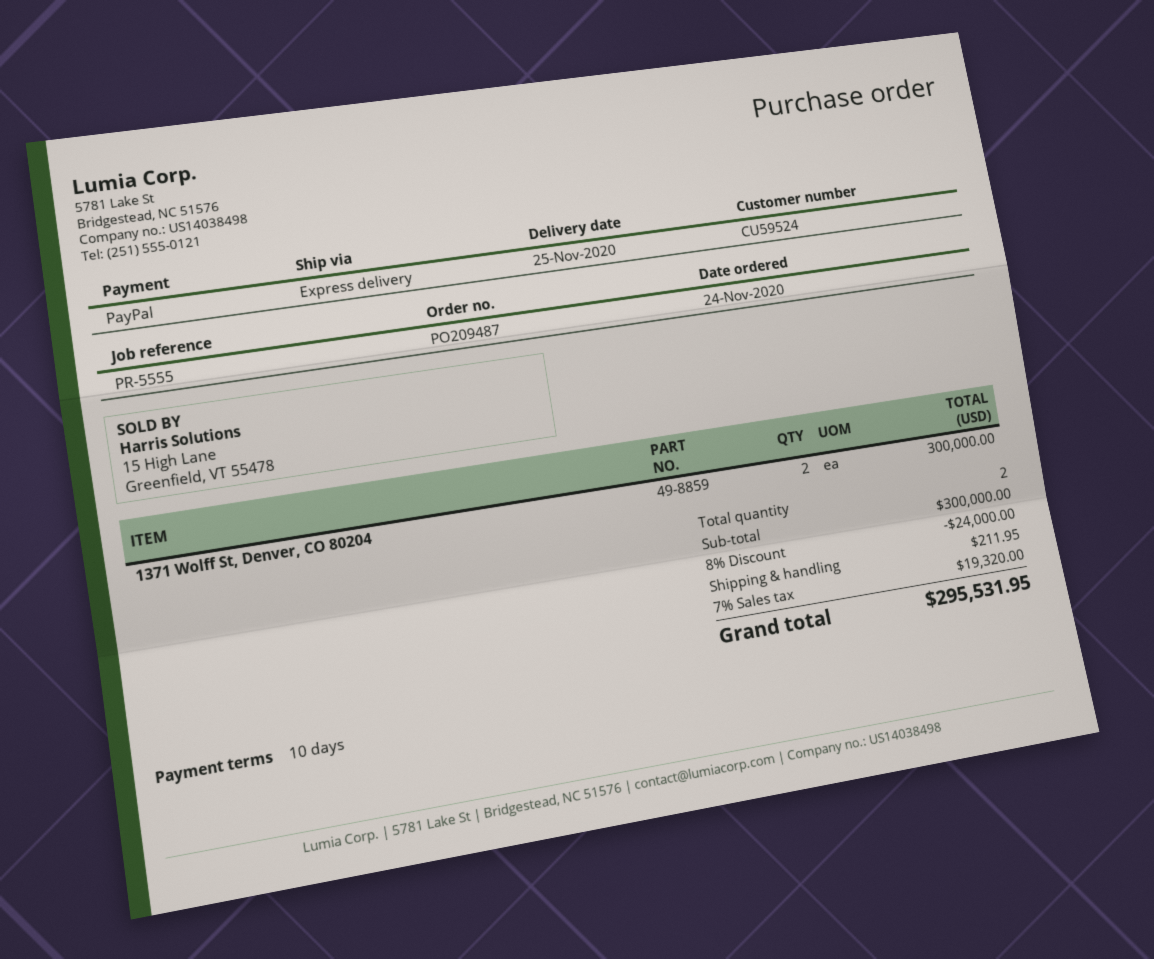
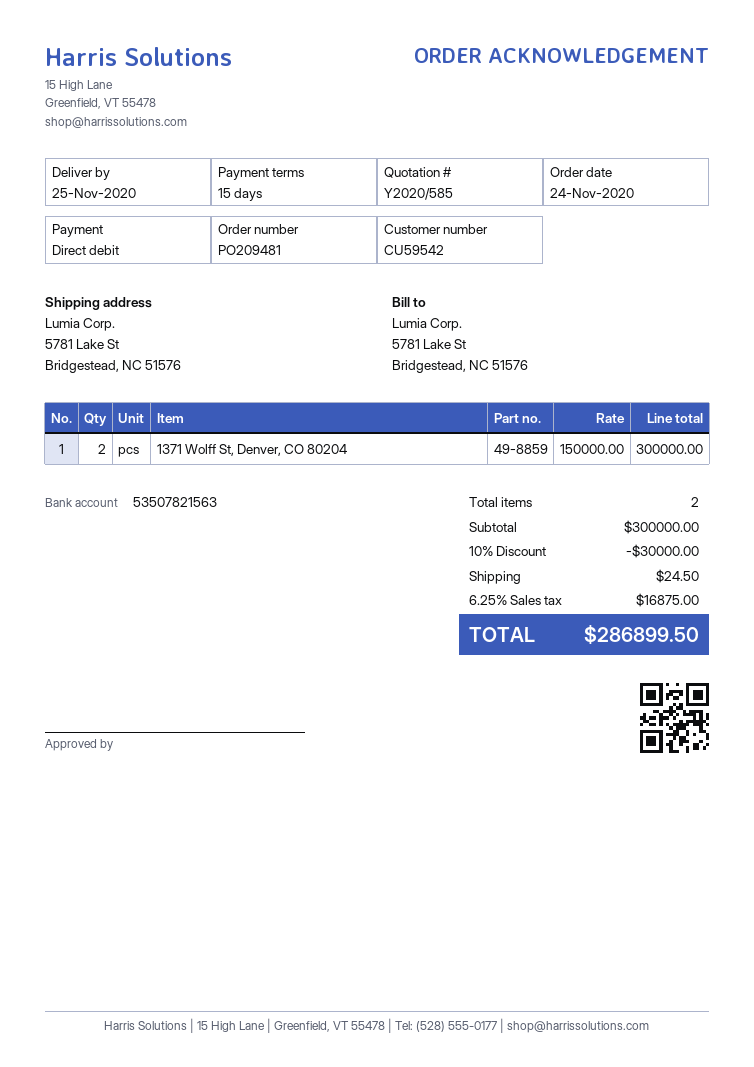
order number: PO209487 -> PO209481
payment terms: 10 days -> 15 days
customer number: CU59524 -> CU59542
payment method: PayPal -> direct debit
discount: 8% = 24000.00 -> 10% = 30000.00
shipping: 211.95 -> 24.50
tax: 7% = 19320.00 -> 6.25% = 16875.00
total: 295531.95 -> 286899.50

